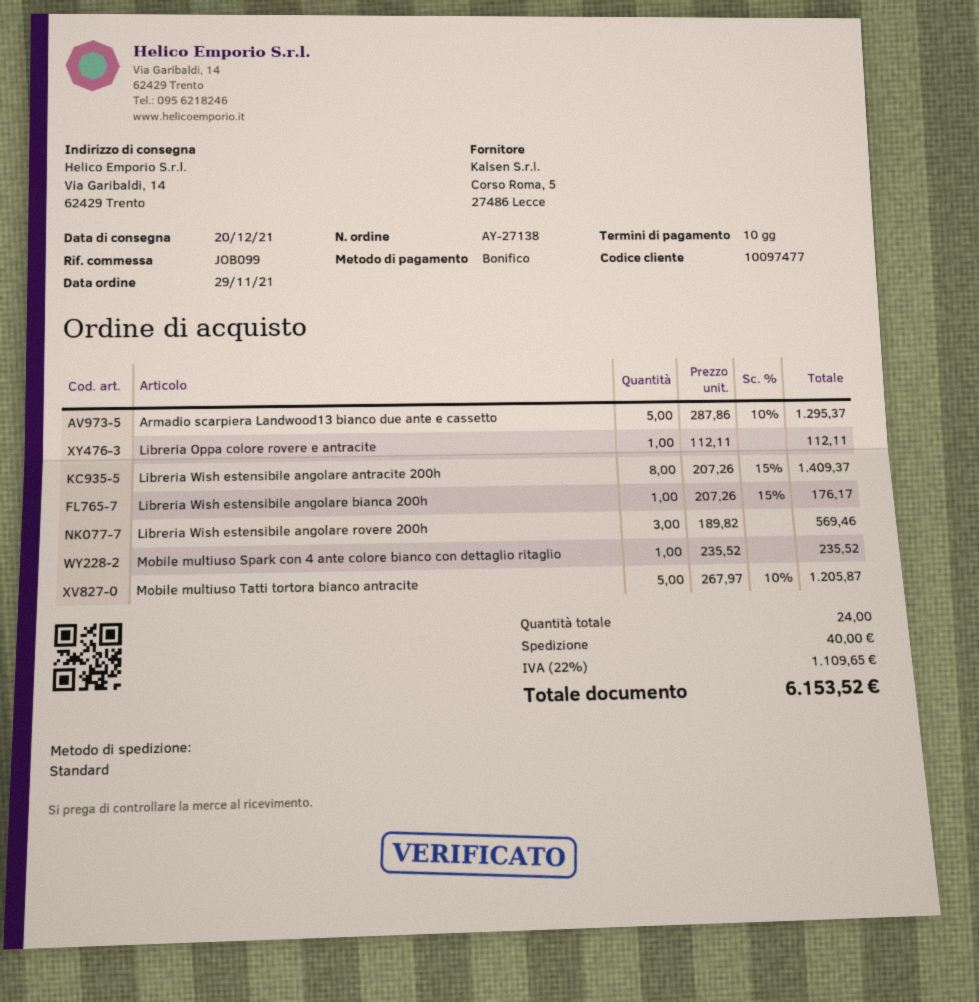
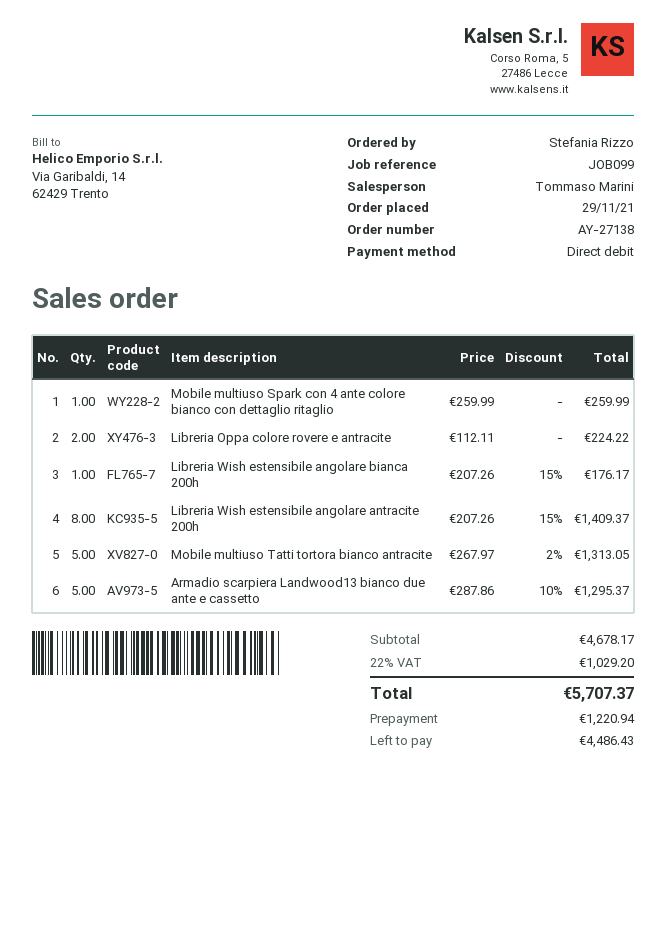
payment method: bank transfer -> direct debit
Libreria Oppa colore rovere e antracite: 1 x 112.11 = 112.11 -> 2 x 112.11 = 224.22
Libreria Wish estensibile angolare rovere 200h: 3 x 189.82 = 569.46 -> none
Mobile multiuso Spark con 4 ante colore bianco con dettaglio ritaglio: 1 x 235.52 = 235.52 -> 1 x 259.99 = 259.99
Mobile multiuso Tatti tortora bianco antracite: 5 x 267.97 - 10% = 1205.87 -> 5 x 267.97 - 2% = 1313.05
shipping: 40.00 -> none
tax: 22% = 1109.65 -> 22% = 1029.20
total: 6153.52 -> 5707.37

